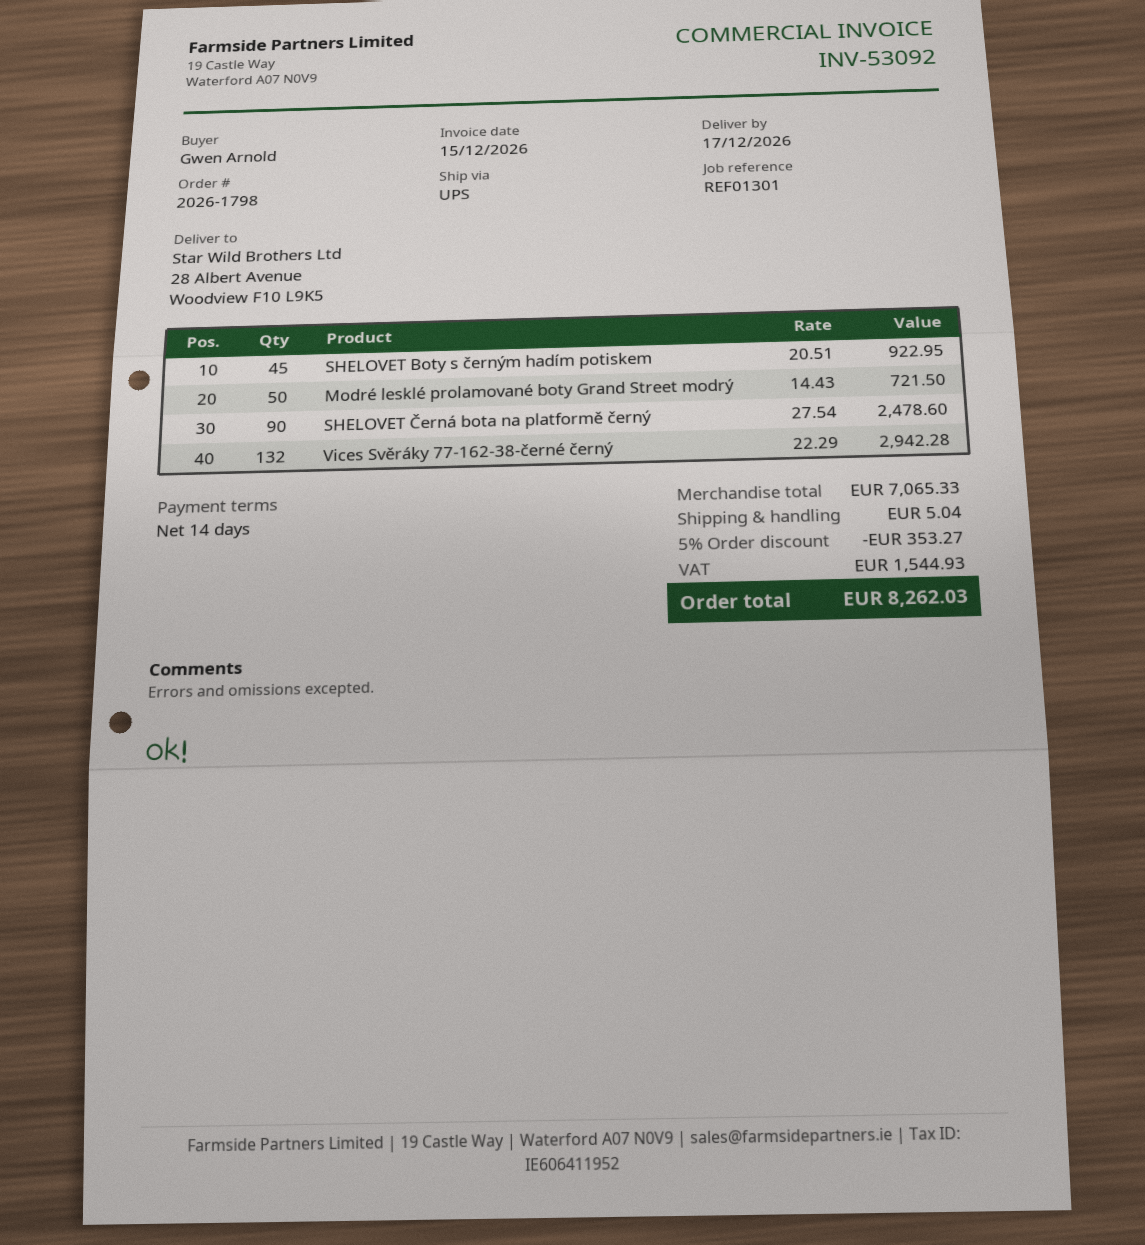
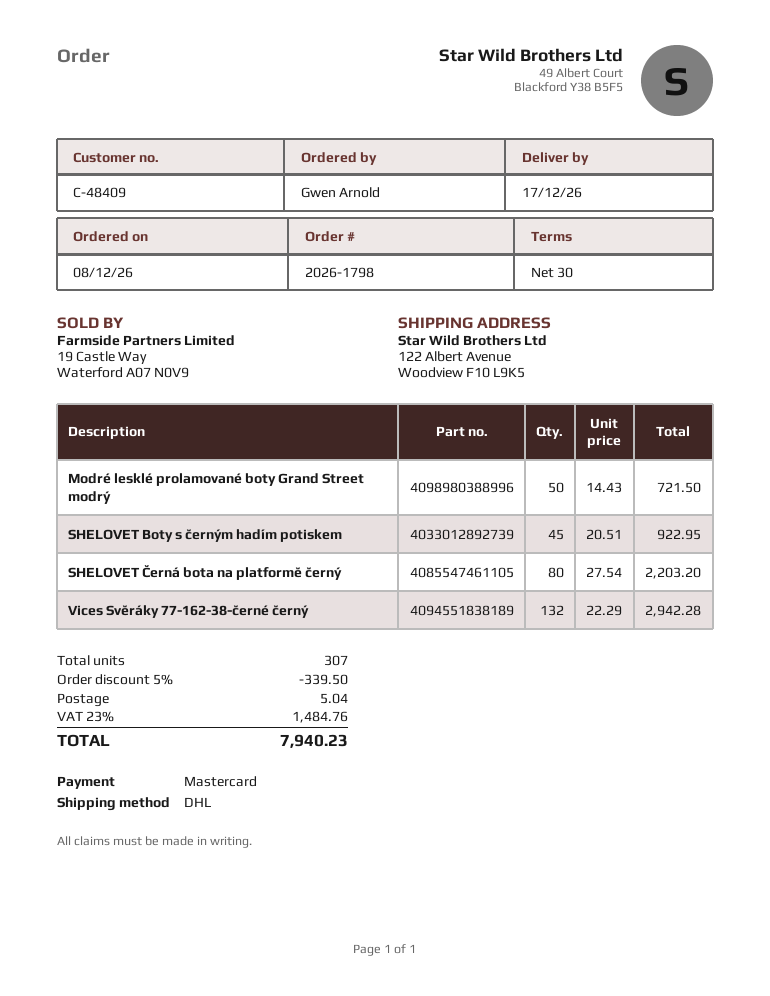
payment terms: 14 days -> 30 days
shipping method: UPS -> DHL
ship to: 28 Albert Avenue, Woodview F10 L9K5 -> 122 Albert Avenue, Woodview F10 L9K5
SHELOVET Černá bota na platformě černý: 90 x 27.54 = 2478.60 -> 80 x 27.54 = 2203.20
discount: 5% = 353.27 -> 5% = 339.50
tax: 1544.93 -> 1484.76
total: 8262.03 -> 7940.23

